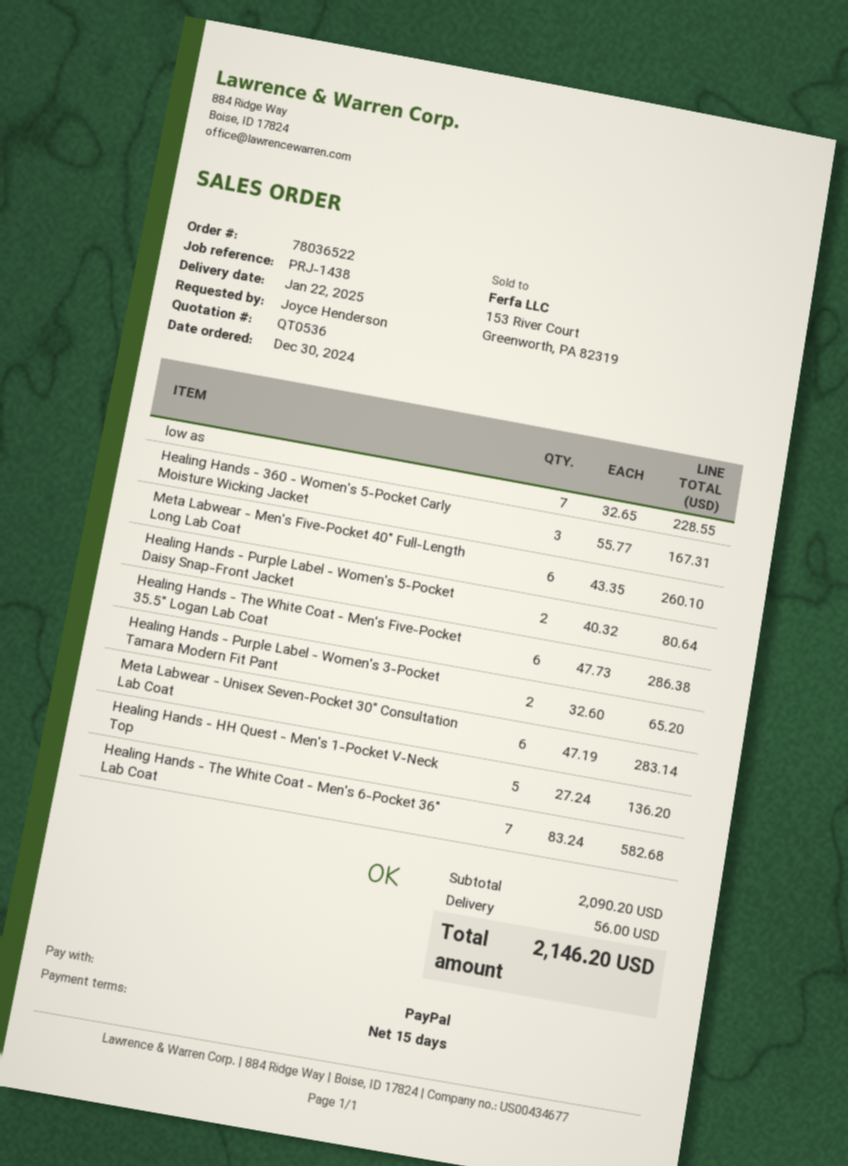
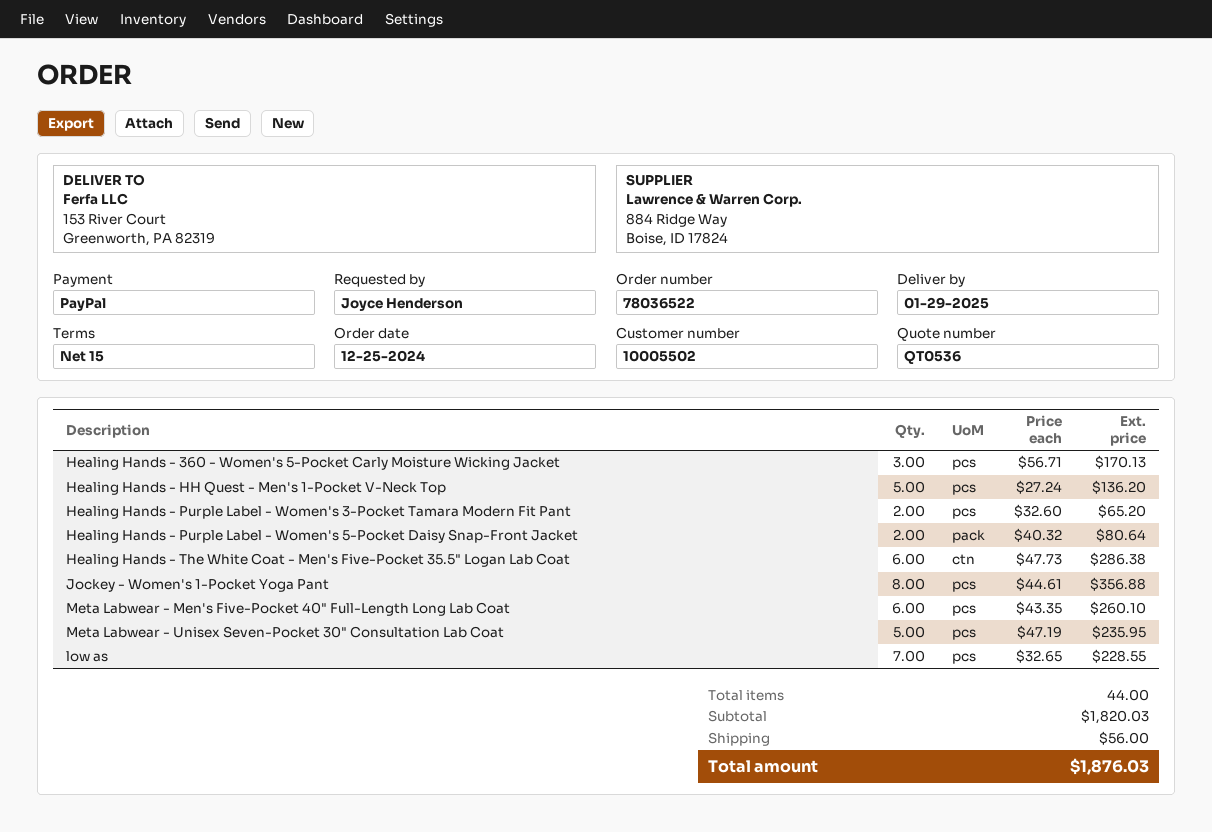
order date: 2024-12-30 -> 2024-12-25
delivery date: 2025-01-22 -> 2025-01-29
Healing Hands - 360 - Women's 5-Pocket Carly Moisture Wicking Jacket: 3 x 55.77 = 167.31 -> 3 x 56.71 = 170.13
Meta Labwear - Unisex Seven-Pocket 30" Consultation Lab Coat: 6 x 47.19 = 283.14 -> 5 x 47.19 = 235.95
Healing Hands - The White Coat - Men's 6-Pocket 36" Lab Coat: 7 x 83.24 = 582.68 -> none
Jockey - Women's 1-Pocket Yoga Pant: none -> 8 x 44.61 = 356.88
subtotal: 2090.20 -> 1820.03
total: 2146.20 -> 1876.03

